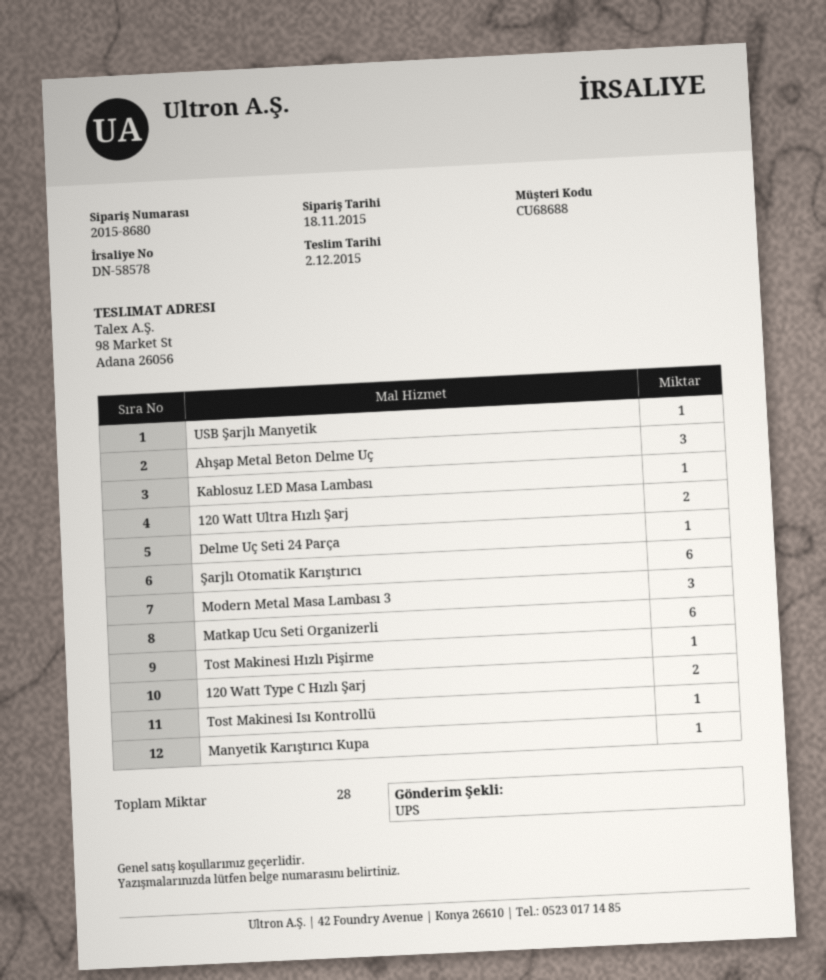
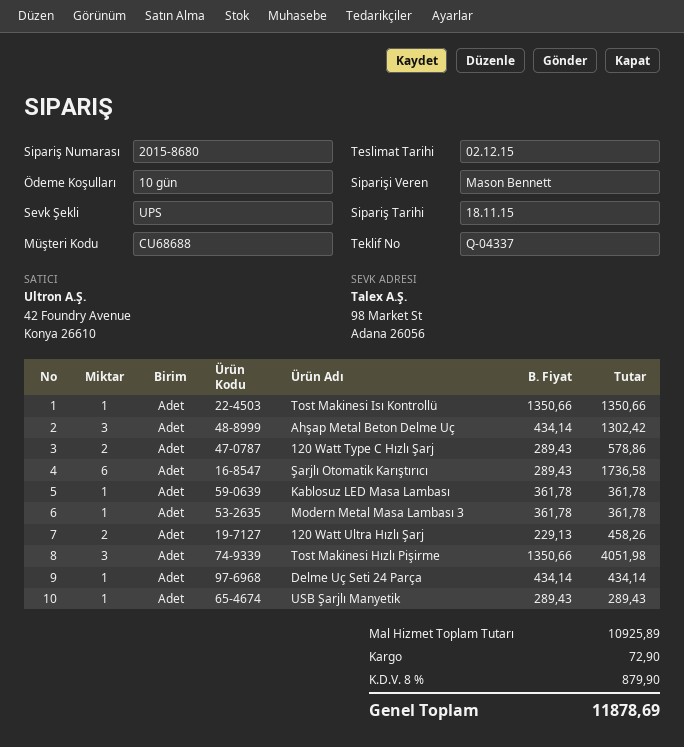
Modern Metal Masa Lambası 3: 3 -> 1
Matkap Ucu Seti Organizerli: 6 -> none
Tost Makinesi Hızlı Pişirme: 1 -> 3
Manyetik Karıştırıcı Kupa: 1 -> none

